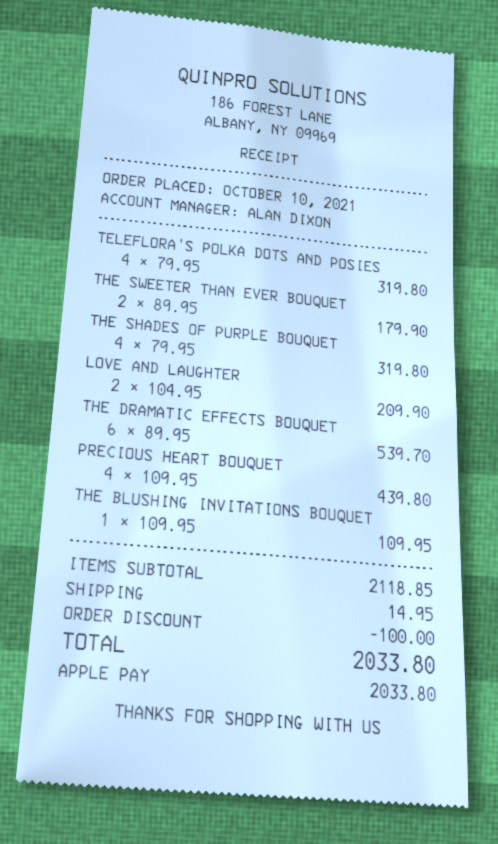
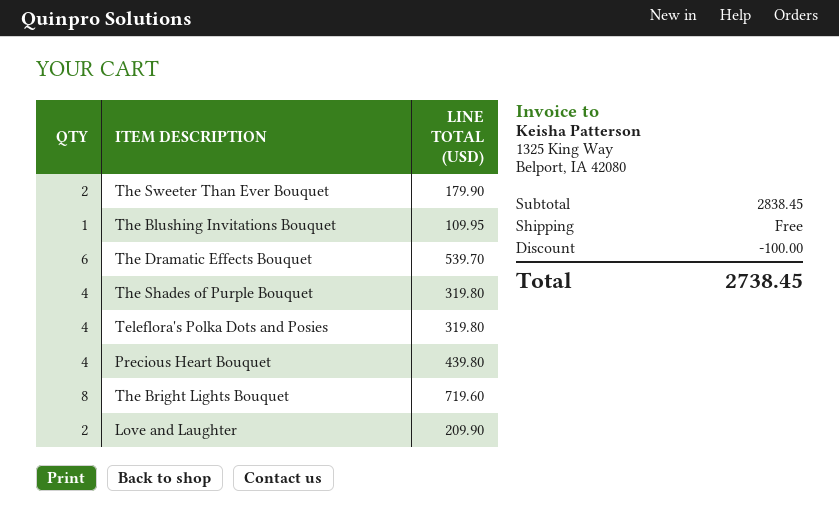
The Bright Lights Bouquet: none -> 8 for 719.60
subtotal: 2118.85 -> 2838.45
shipping: 14.95 -> 0.00
total: 2033.80 -> 2738.45

